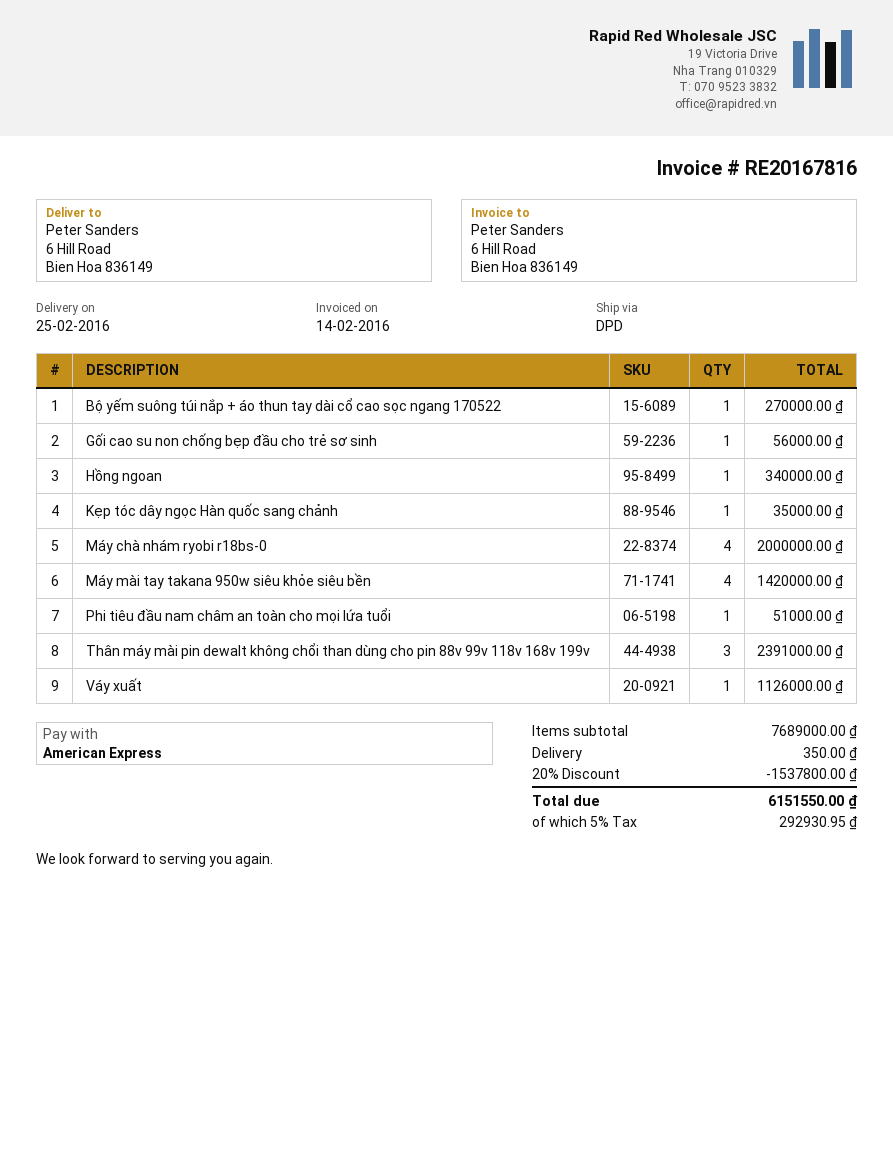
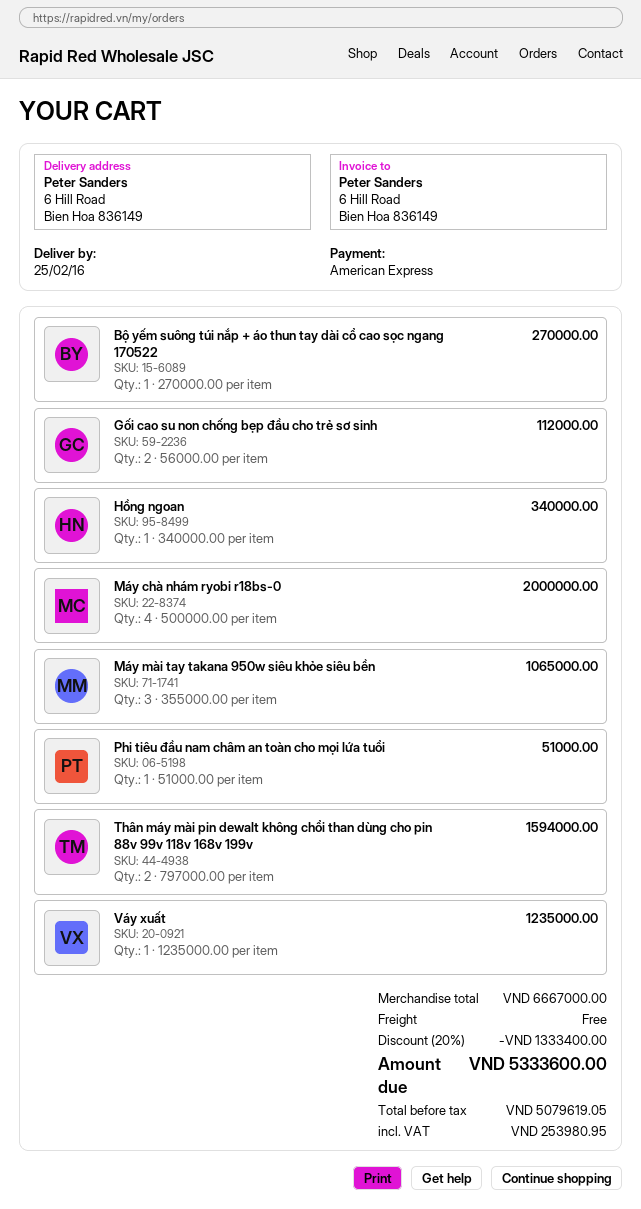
Gối cao su non chống bẹp đầu cho trẻ sơ sinh: 1 for 56000.00 -> 2 for 112000.00
Kẹp tóc dây ngọc Hàn quốc sang chảnh: 1 for 35000.00 -> none
Máy mài tay takana 950w siêu khỏe siêu bền: 4 for 1420000.00 -> 3 for 1065000.00
Thân máy mài pin dewalt không chổi than dùng cho pin 88v 99v 118v 168v 199v: 3 for 2391000.00 -> 2 for 1594000.00
Váy xuất: 1 for 1126000.00 -> 1 for 1235000.00
subtotal: 7689000.00 -> 6667000.00
discount: 20% = 1537800.00 -> 20% = 1333400.00
shipping: 350.00 -> 0.00
tax: 292930.95 -> 253980.95
total: 6151550.00 -> 5333600.00

